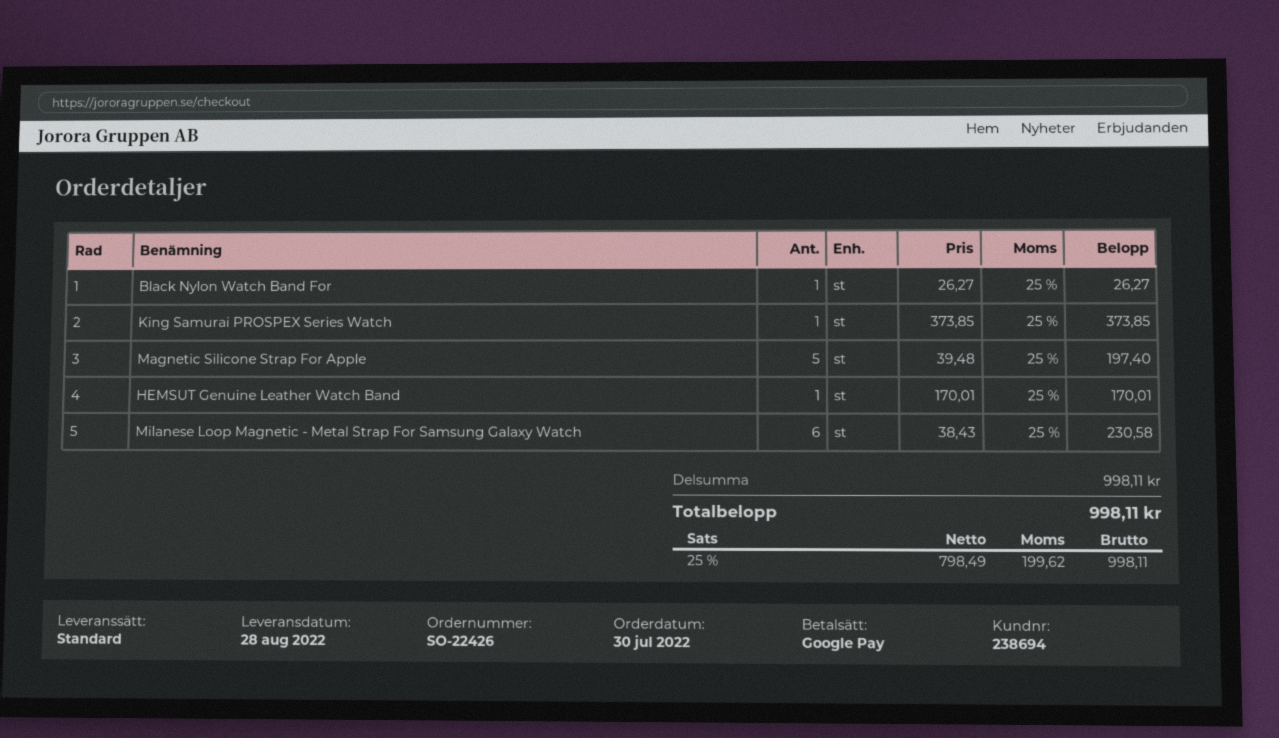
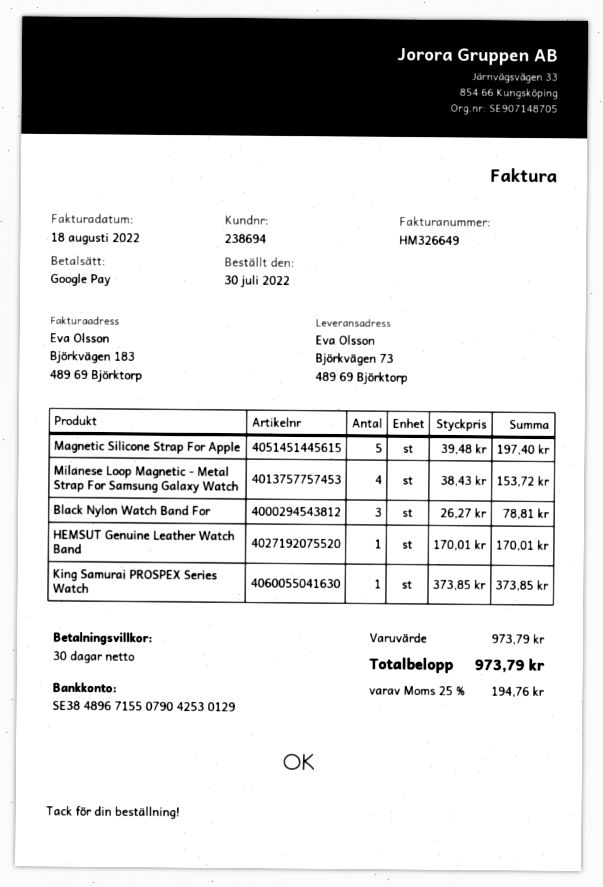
Black Nylon Watch Band For: 1 x 26.27 = 26.27 -> 3 x 26.27 = 78.81
Milanese Loop Magnetic - Metal Strap For Samsung Galaxy Watch: 6 x 38.43 = 230.58 -> 4 x 38.43 = 153.72
subtotal: 998.11 -> 973.79
tax: 25% = 199.62 -> 25% = 194.76
total: 998.11 -> 973.79

